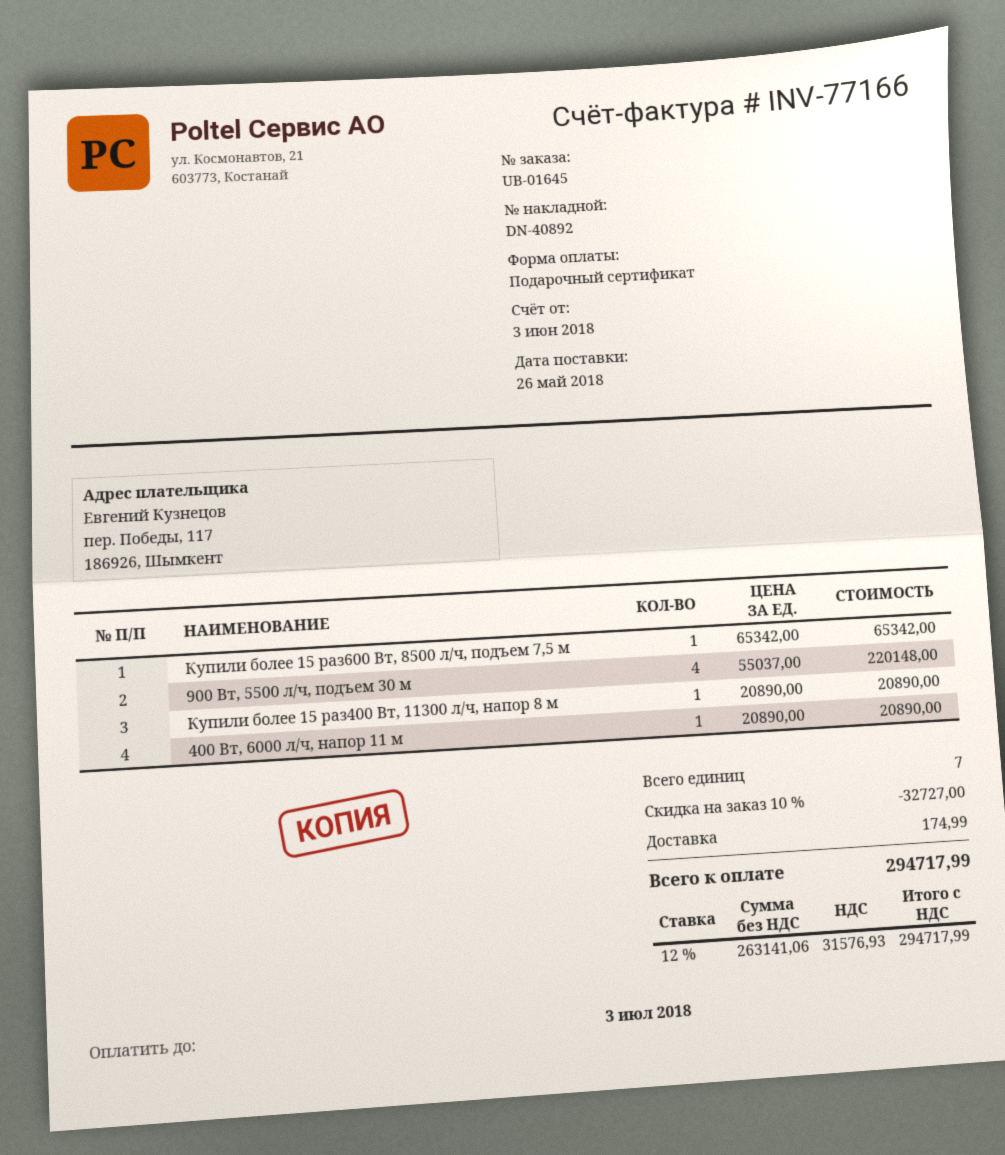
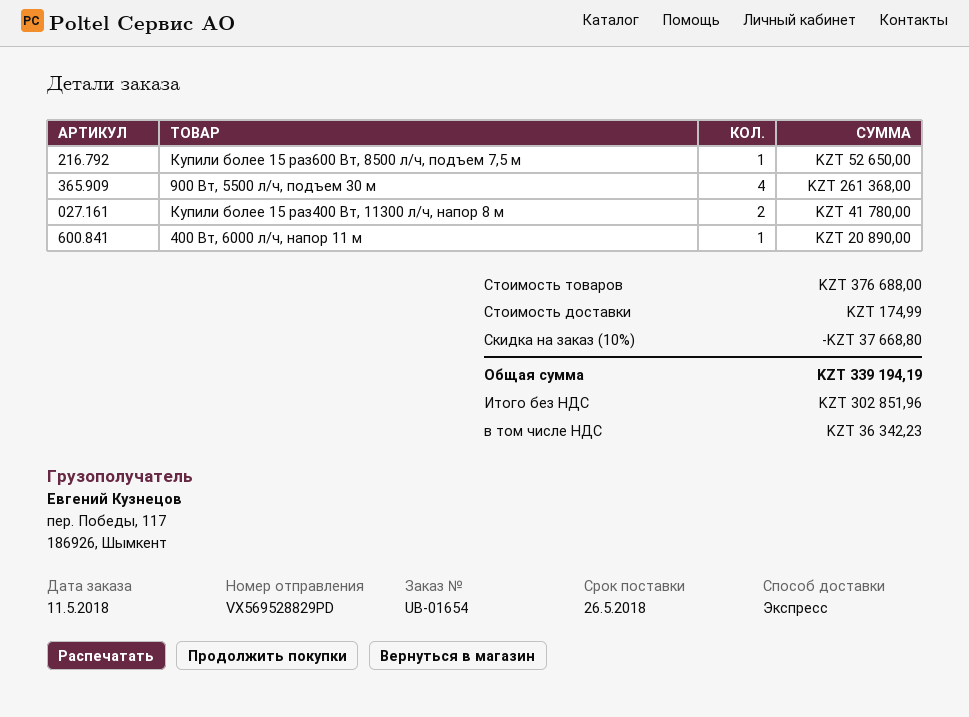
order number: UB-01645 -> UB-01654
Купили более 15 раз600 Вт, 8500 л/ч, подъем 7,5 м: 1 for 65342.00 -> 1 for 52650.00
900 Вт, 5500 л/ч, подъем 30 м: 4 for 220148.00 -> 4 for 261368.00
Купили более 15 раз400 Вт, 11300 л/ч, напор 8 м: 1 for 20890.00 -> 2 for 41780.00
discount: 10% = 32727.00 -> 10% = 37668.80
net: 263141.06 -> 302851.96
tax: 31576.93 -> 36342.23
total: 294717.99 -> 339194.19

